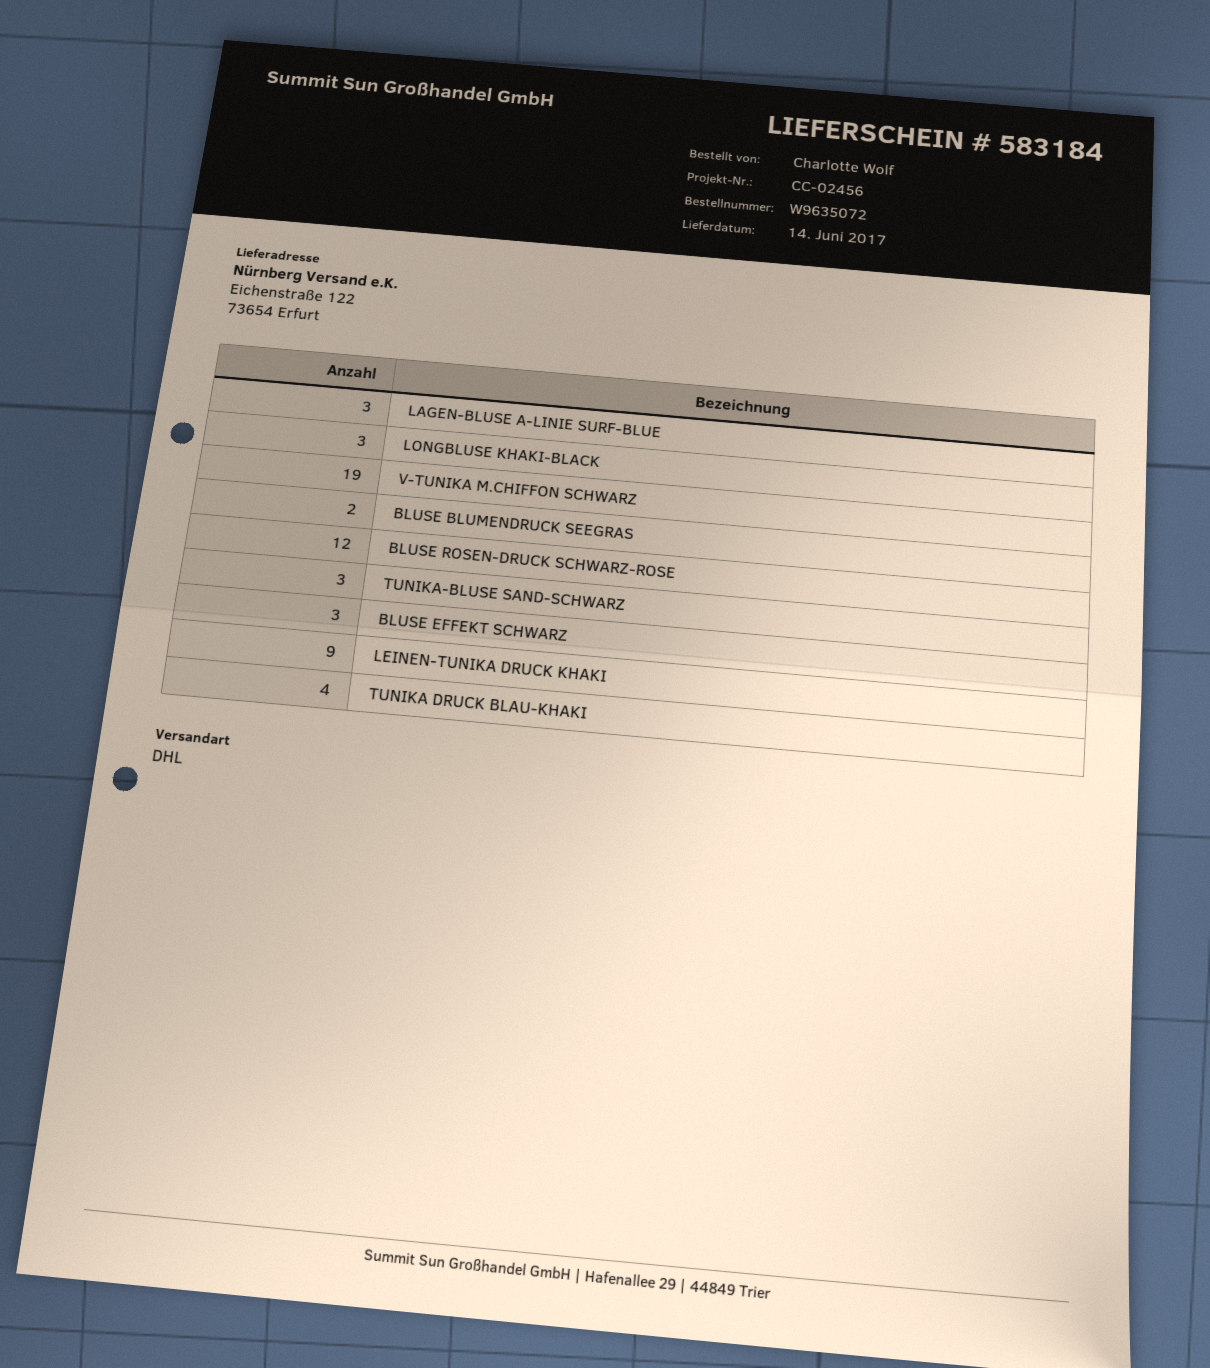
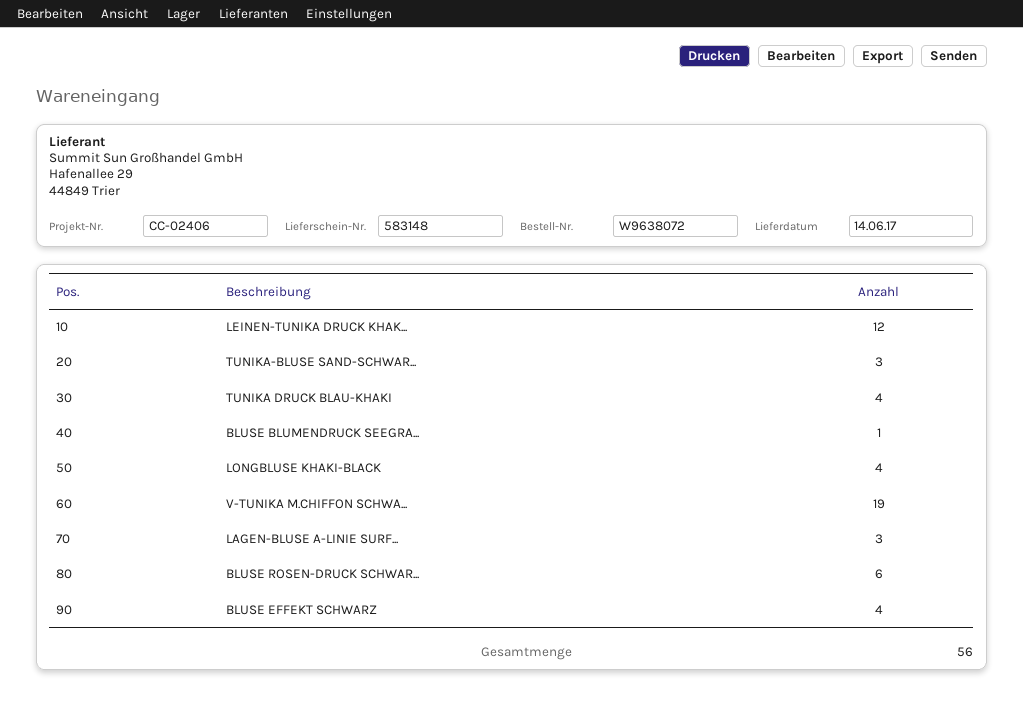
order number: W9635072 -> W9638072
delivery note number: 583184 -> 583148
reference: CC-02456 -> CC-02406
LONGBLUSE KHAKI-BLACK: 3 -> 4
BLUSE BLUMENDRUCK SEEGRAS: 2 -> 1
BLUSE ROSEN-DRUCK SCHWARZ-ROSE: 12 -> 6
BLUSE EFFEKT SCHWARZ: 3 -> 4
LEINEN-TUNIKA DRUCK KHAKI: 9 -> 12

